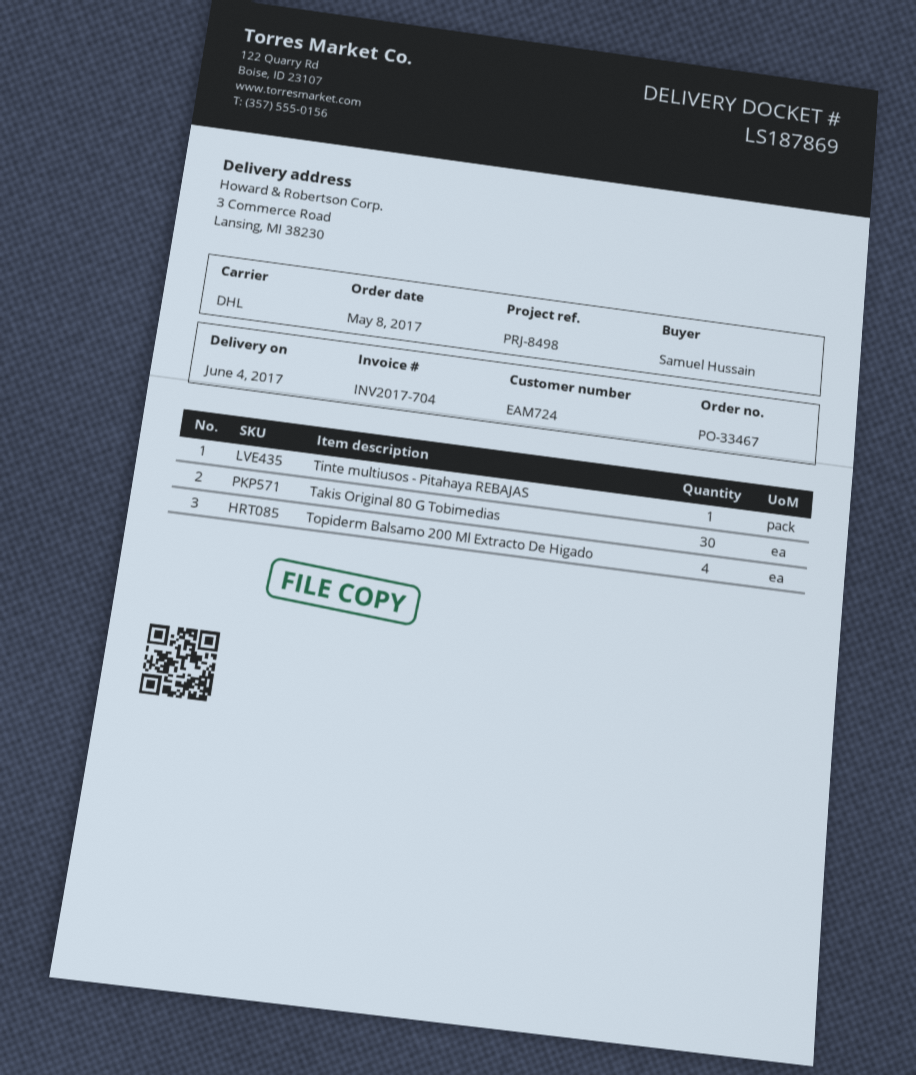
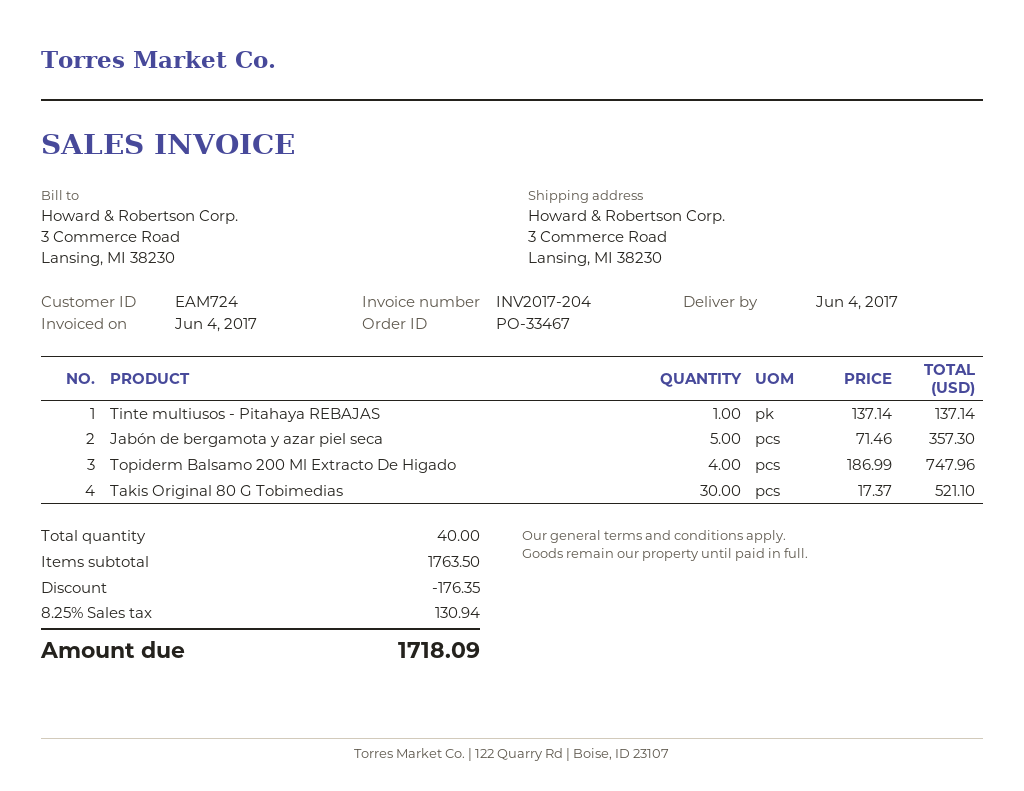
invoice number: INV2017-704 -> INV2017-204
Jabón de bergamota y azar piel seca: none -> 5

